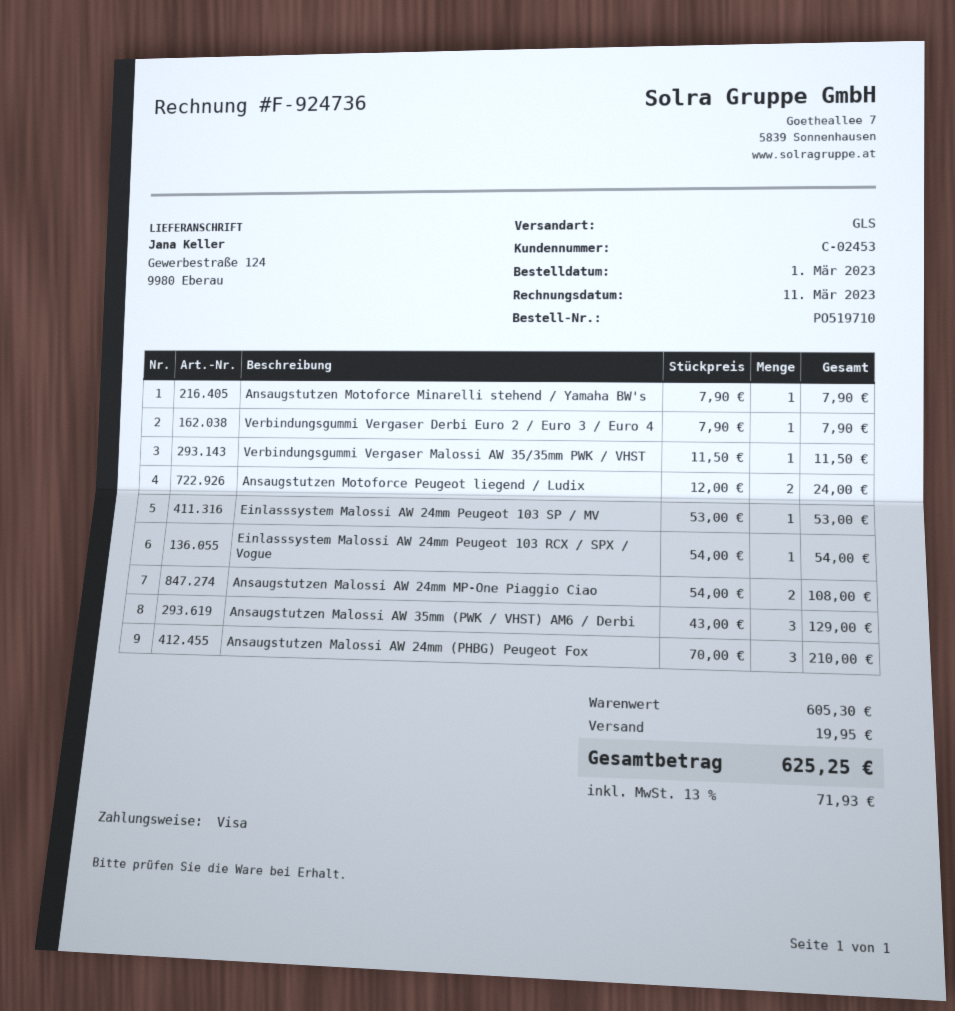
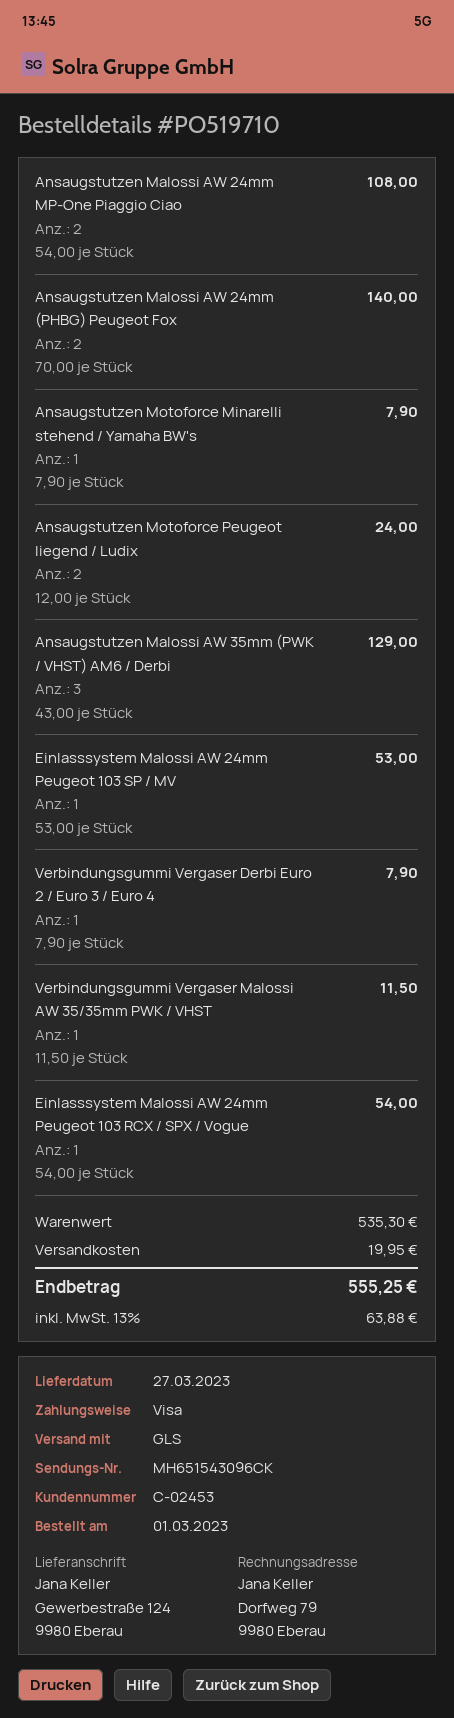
Ansaugstutzen Malossi AW 24mm (PHBG) Peugeot Fox: 3 x 70.00 = 210.00 -> 2 x 70.00 = 140.00
subtotal: 605.30 -> 535.30
tax: 13% = 71.93 -> 13% = 63.88
total: 625.25 -> 555.25

